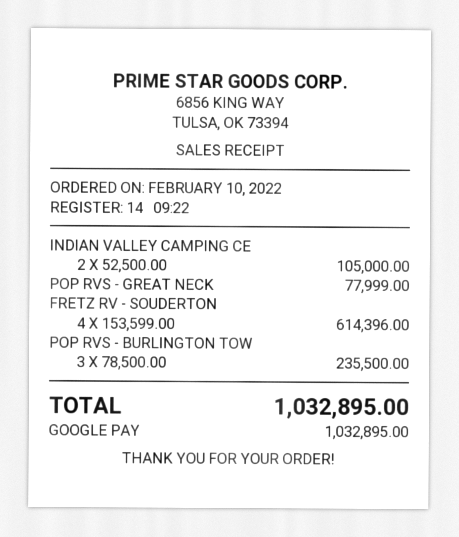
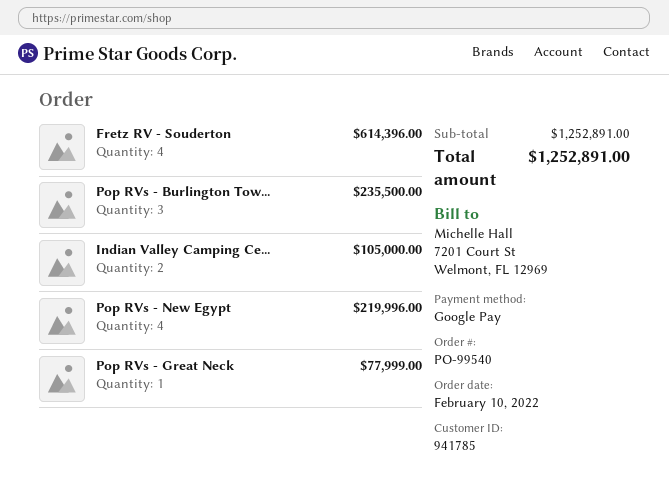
Pop RVs - New Egypt: none -> 4 for 219996.00
total: 1032895.00 -> 1252891.00

